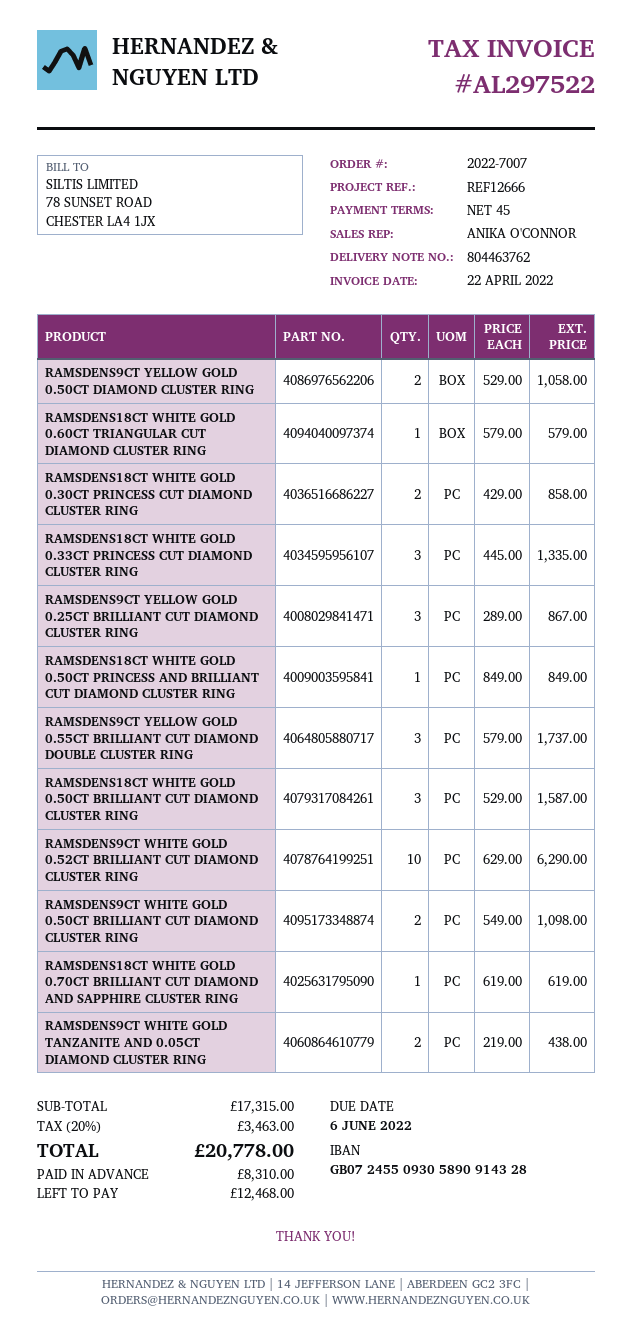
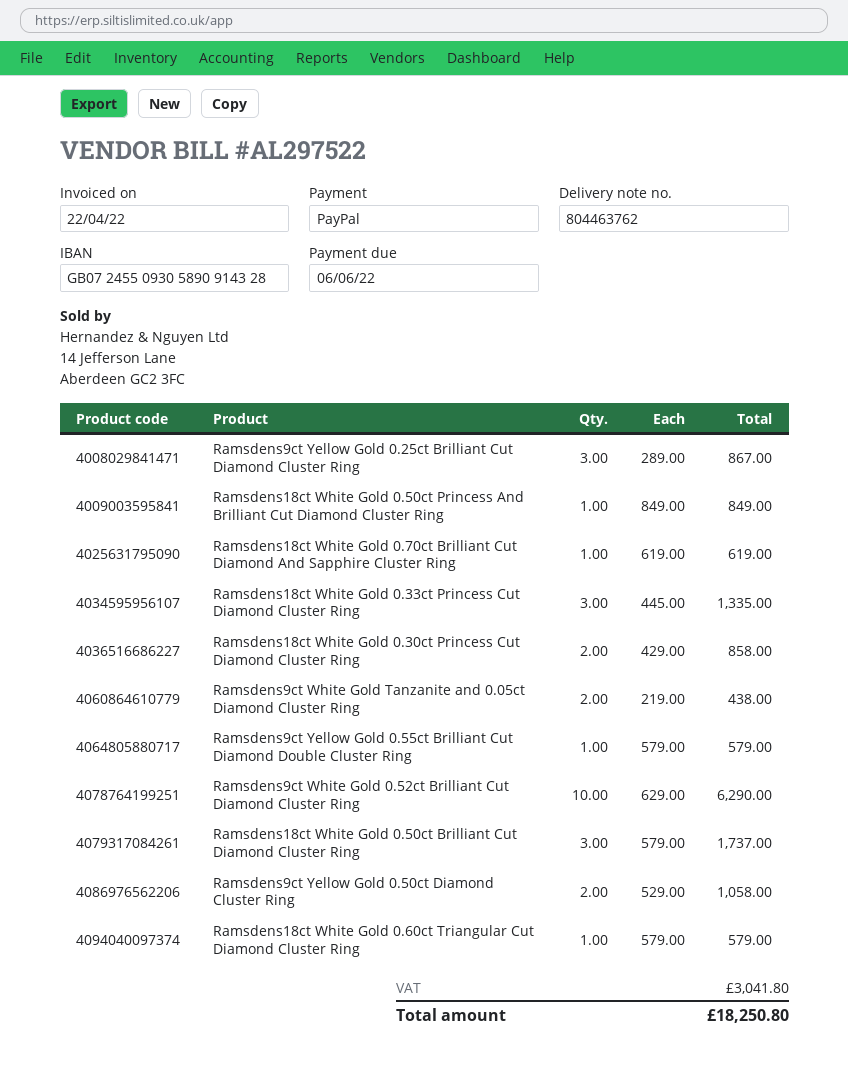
RAMSDENS9CT YELLOW GOLD 0.55CT BRILLIANT CUT DIAMOND DOUBLE CLUSTER RING: 3 x 579.00 = 1737.00 -> 1 x 579.00 = 579.00
RAMSDENS18CT WHITE GOLD 0.50CT BRILLIANT CUT DIAMOND CLUSTER RING: 3 x 529.00 = 1587.00 -> 3 x 579.00 = 1737.00
RAMSDENS9CT WHITE GOLD 0.50CT BRILLIANT CUT DIAMOND CLUSTER RING: 2 x 549.00 = 1098.00 -> none
tax: 3463.00 -> 3041.80
total: 20778.00 -> 18250.80

